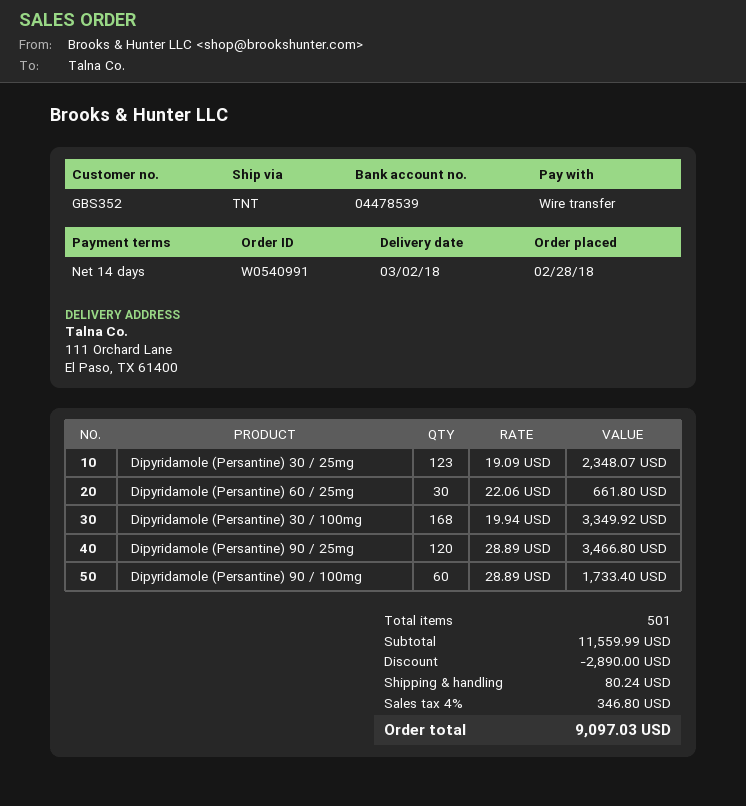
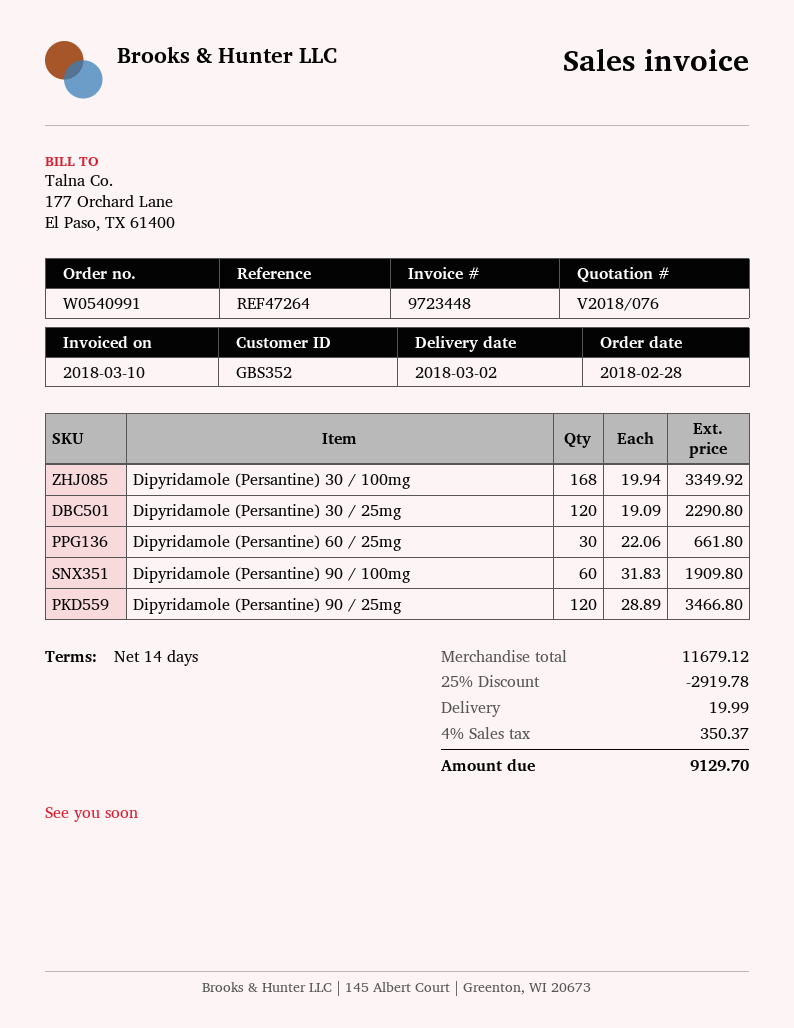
Dipyridamole (Persantine) 30 / 25mg: 123 x 19.09 = 2348.07 -> 120 x 19.09 = 2290.80
Dipyridamole (Persantine) 90 / 100mg: 60 x 28.89 = 1733.40 -> 60 x 31.83 = 1909.80
subtotal: 11559.99 -> 11679.12
discount: 2890.00 -> 2919.78
shipping: 80.24 -> 19.99
tax: 4% = 346.80 -> 4% = 350.37
total: 9097.03 -> 9129.70

